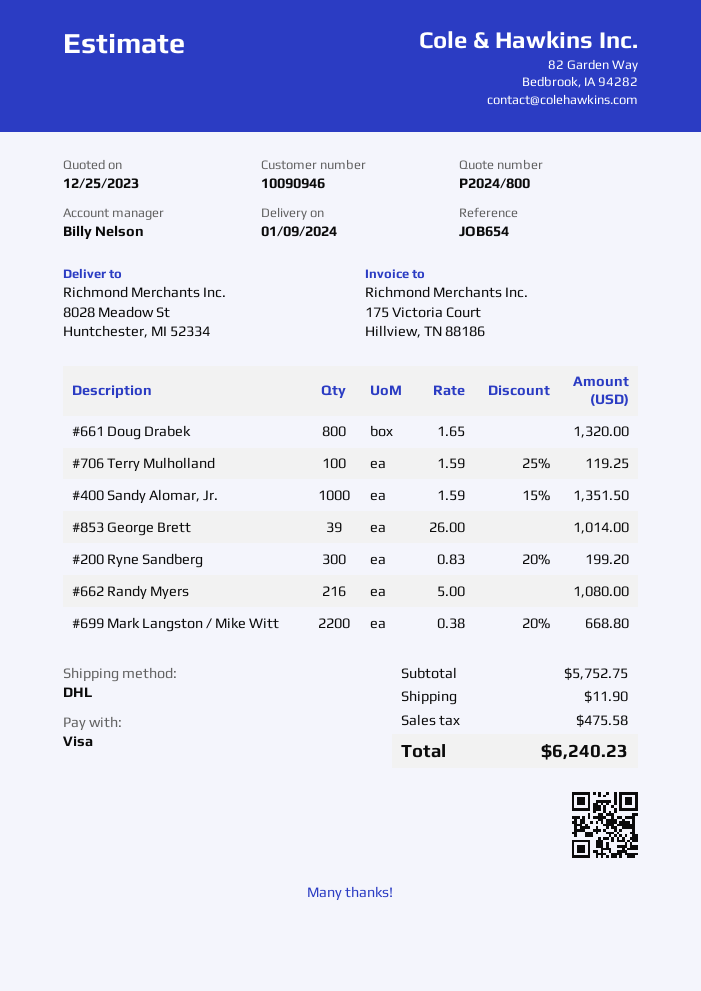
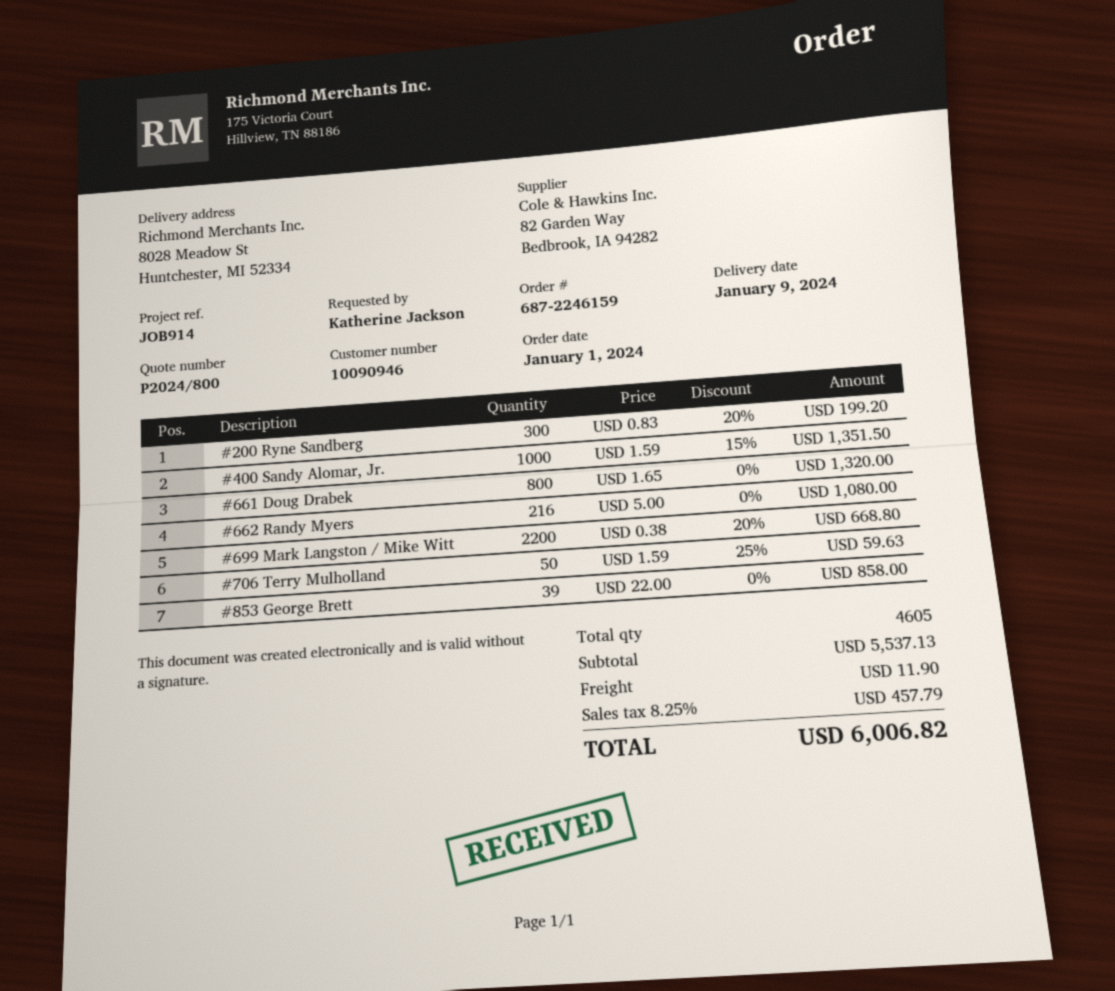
reference: JOB654 -> JOB914
#706 Terry Mulholland: 100 x 1.59 - 25% = 119.25 -> 50 x 1.59 - 25% = 59.63
#853 George Brett: 39 x 26.00 = 1014.00 -> 39 x 22.00 = 858.00
subtotal: 5752.75 -> 5537.13
tax: 475.58 -> 457.79
total: 6240.23 -> 6006.82

